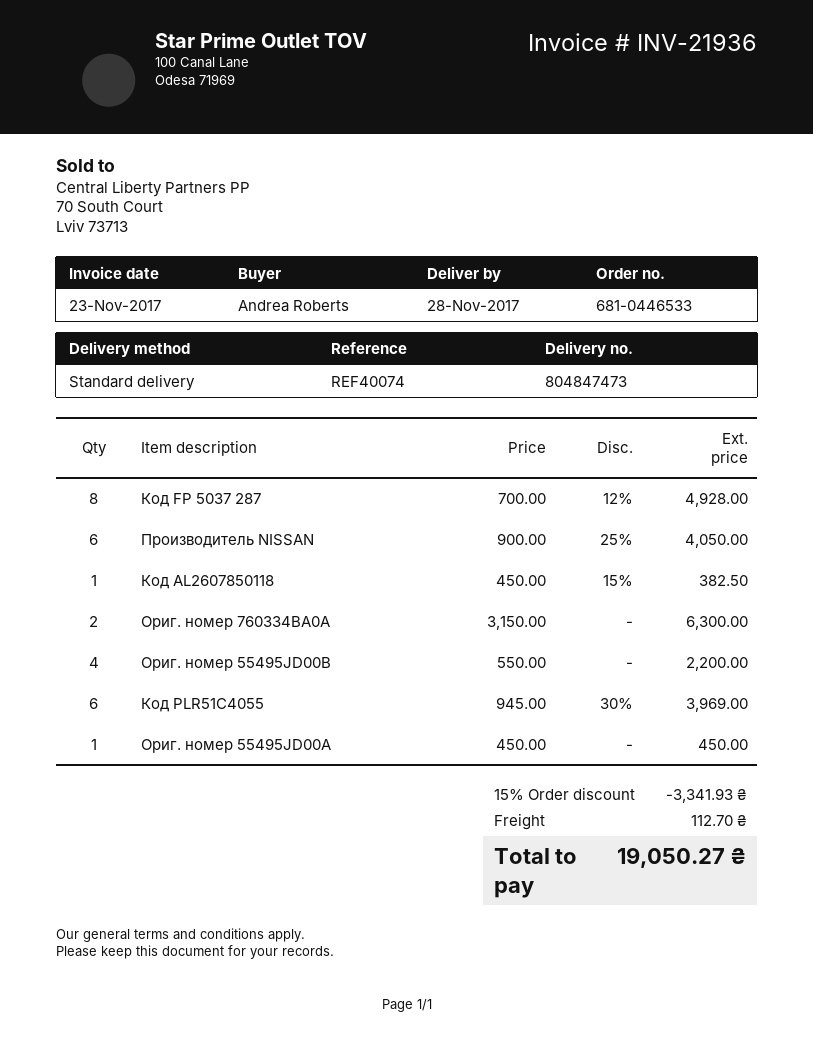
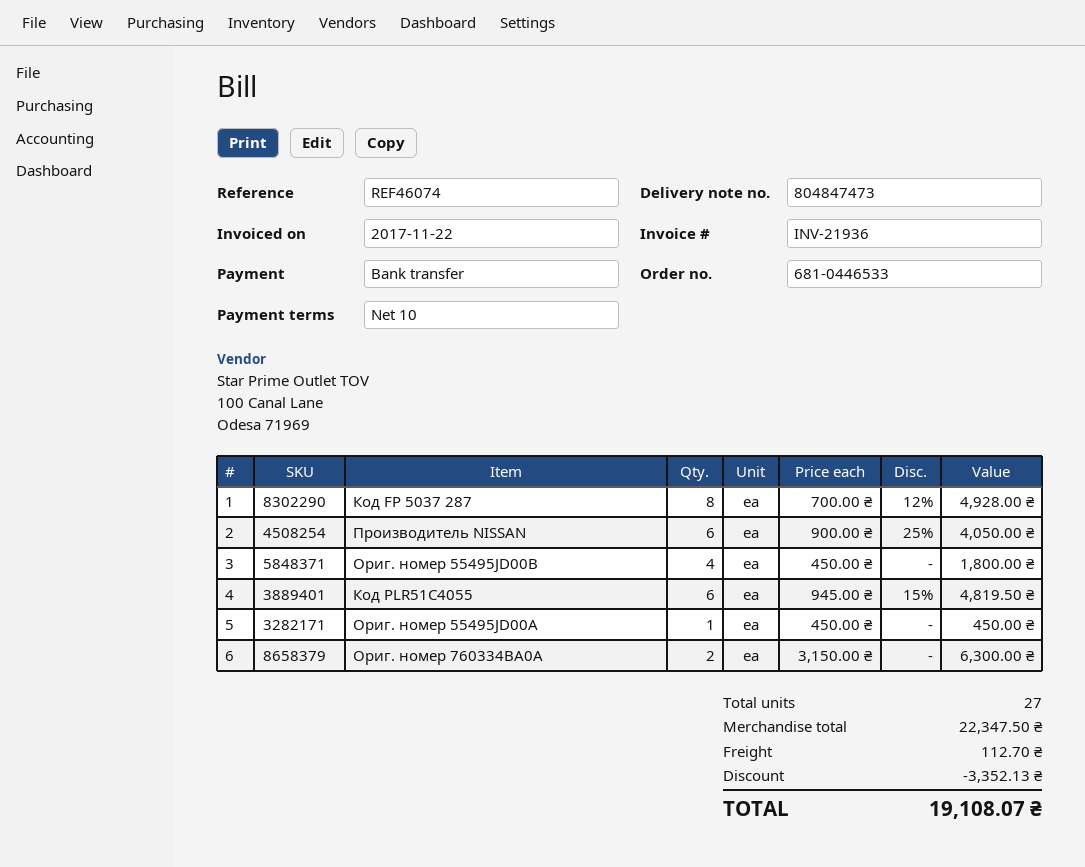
invoice date: 2017-11-23 -> 2017-11-22
reference: REF40074 -> REF46074
Код AL2607850118: 1 x 450.00 - 15% = 382.50 -> none
Ориг. номер 55495JD00B: 4 x 550.00 = 2200.00 -> 4 x 450.00 = 1800.00
Код PLR51C4055: 6 x 945.00 - 30% = 3969.00 -> 6 x 945.00 - 15% = 4819.50
discount: 3341.93 -> 3352.13
total: 19050.27 -> 19108.07

